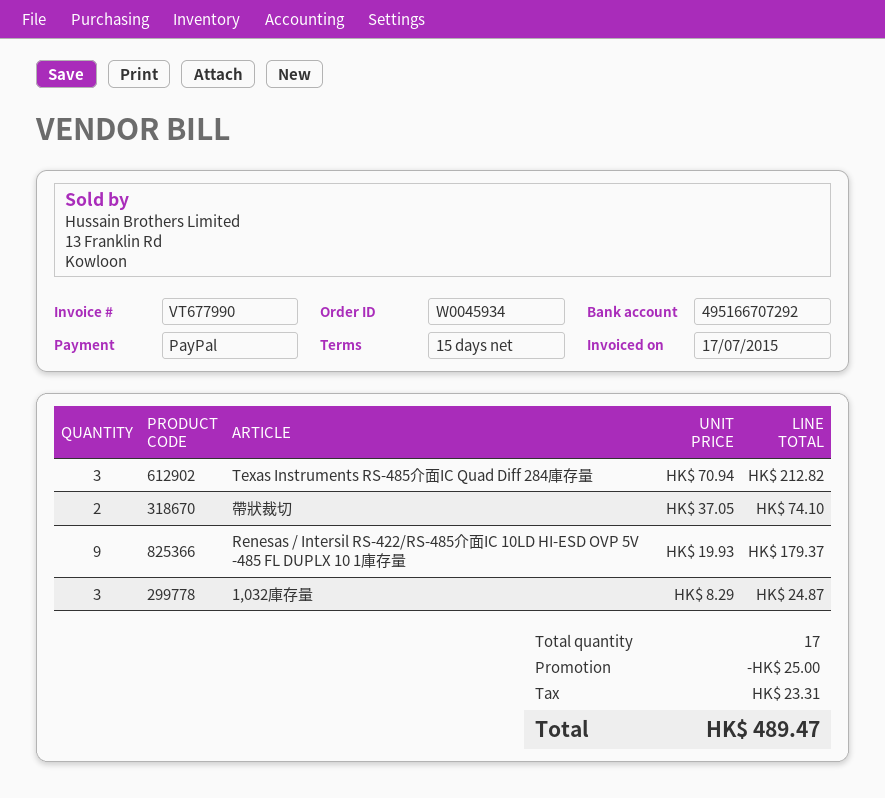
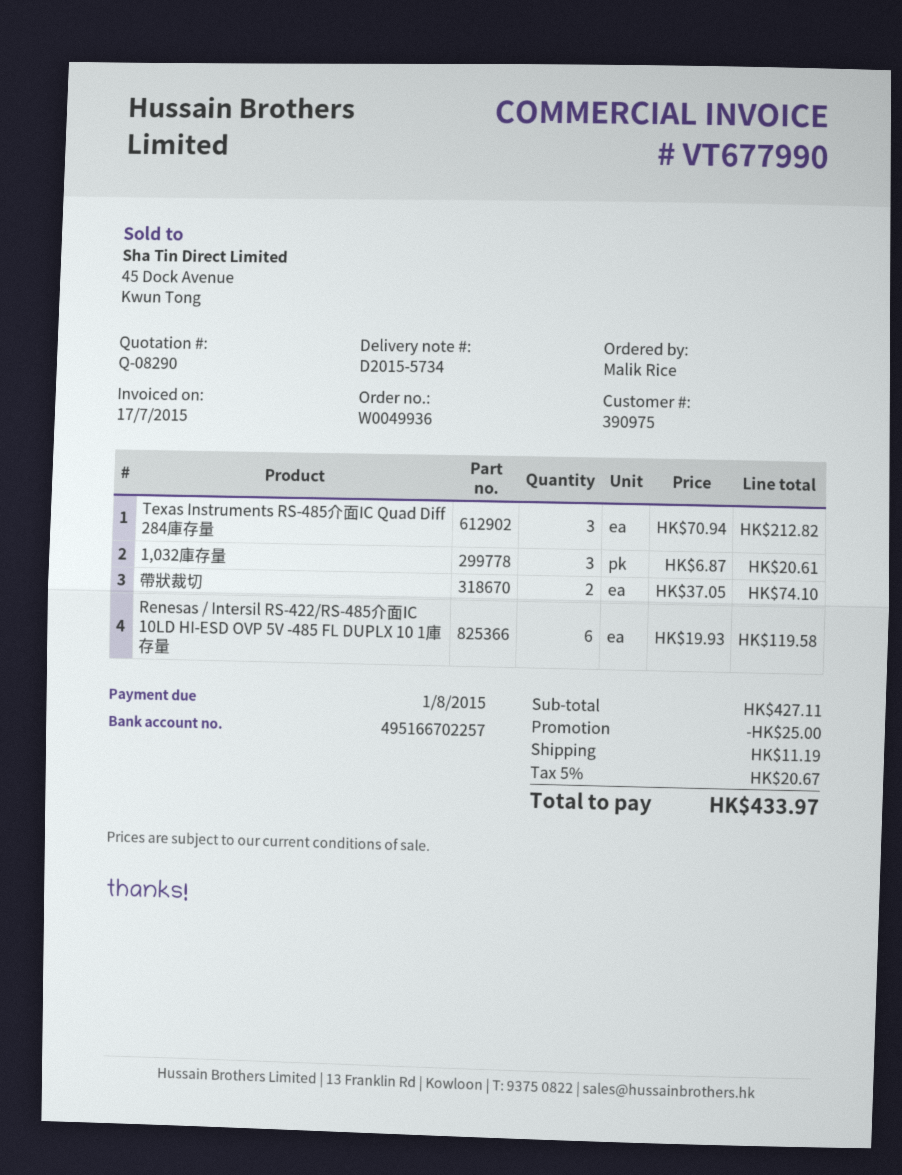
order number: W0045934 -> W0049936
bank account: 495166707292 -> 495166702257
Renesas / Intersil RS-422/RS-485介面IC 10LD HI-ESD OVP 5V -485 FL DUPLX 10 1庫存量: 9 x 19.93 = 179.37 -> 6 x 19.93 = 119.58
1,032庫存量: 3 x 8.29 = 24.87 -> 3 x 6.87 = 20.61
shipping: none -> 11.19
tax: 23.31 -> 20.67
total: 489.47 -> 433.97

